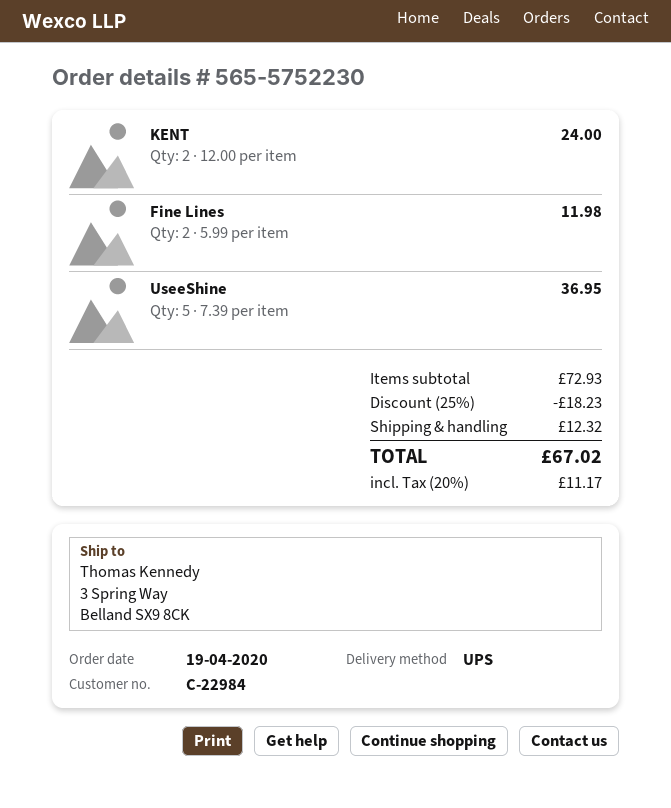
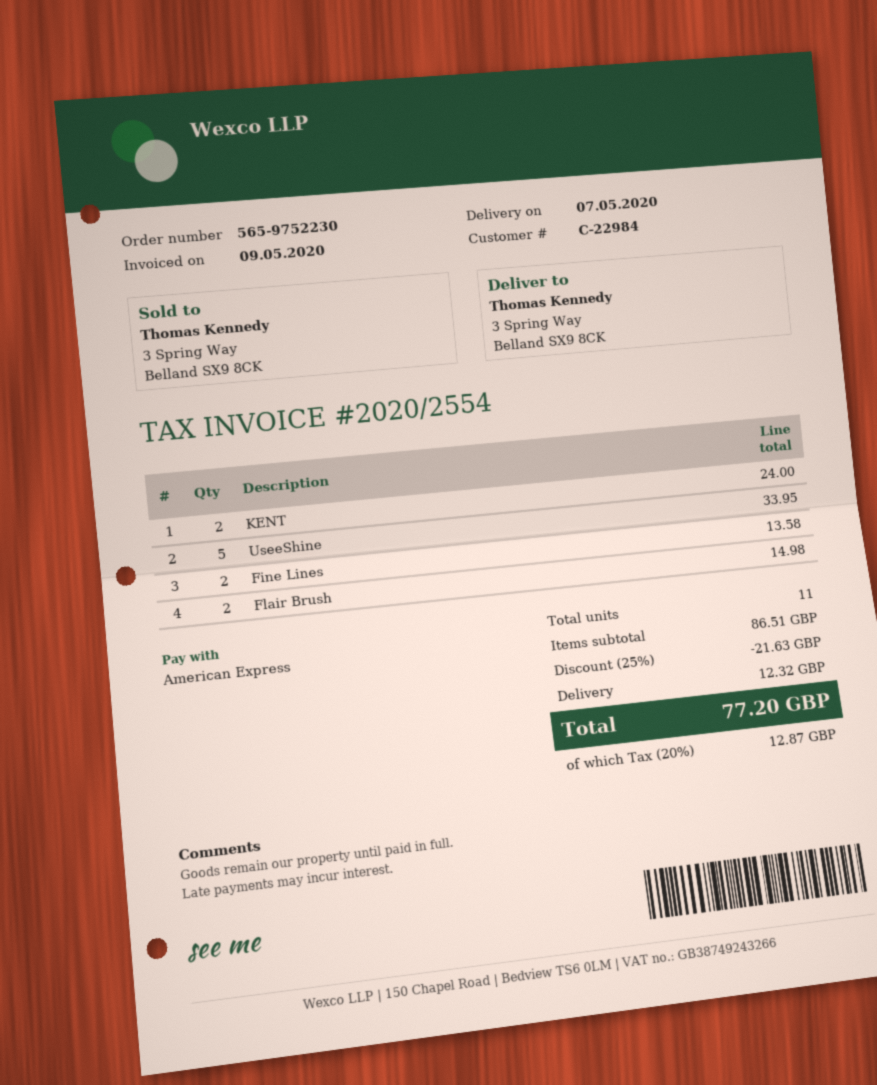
order number: 565-5752230 -> 565-9752230
Fine Lines: 2 for 11.98 -> 2 for 13.58
UseeShine: 5 for 36.95 -> 5 for 33.95
Flair Brush: none -> 2 for 14.98
subtotal: 72.93 -> 86.51
discount: 25% = 18.23 -> 25% = 21.63
tax: 20% = 11.17 -> 20% = 12.87
total: 67.02 -> 77.20

